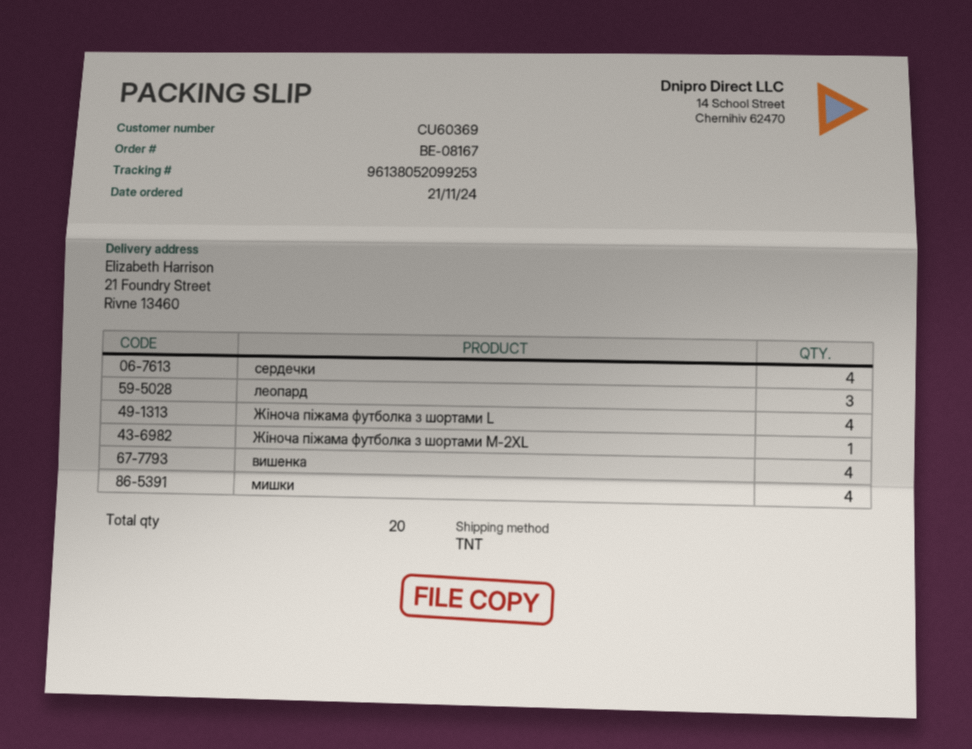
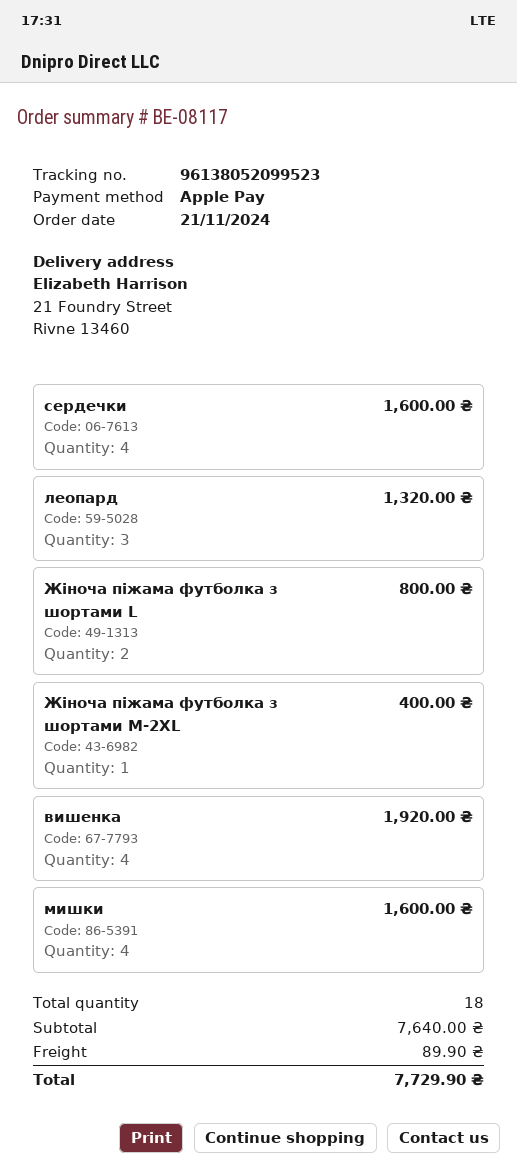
order number: BE-08167 -> BE-08117
tracking number: 96138052099253 -> 96138052099523
Жіноча піжама футболка з шортами L: 4 -> 2
total quantity: 20 -> 18

